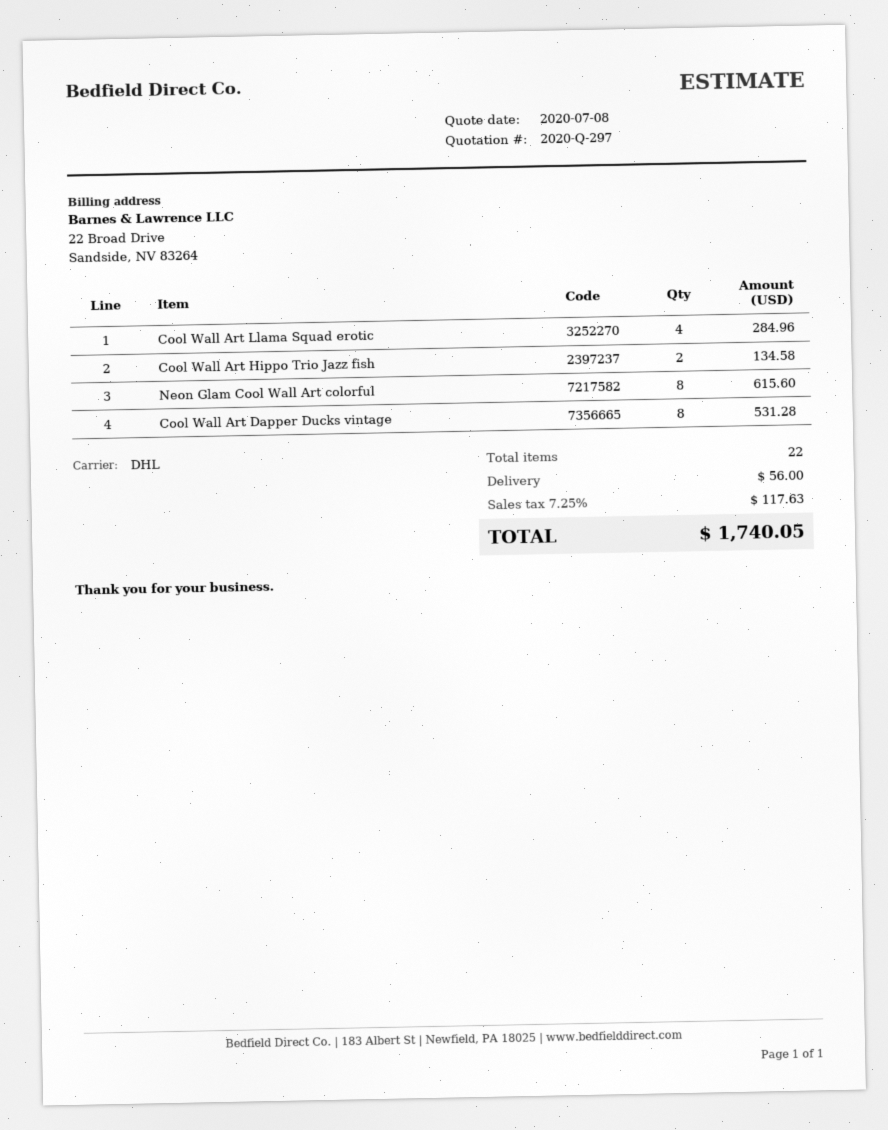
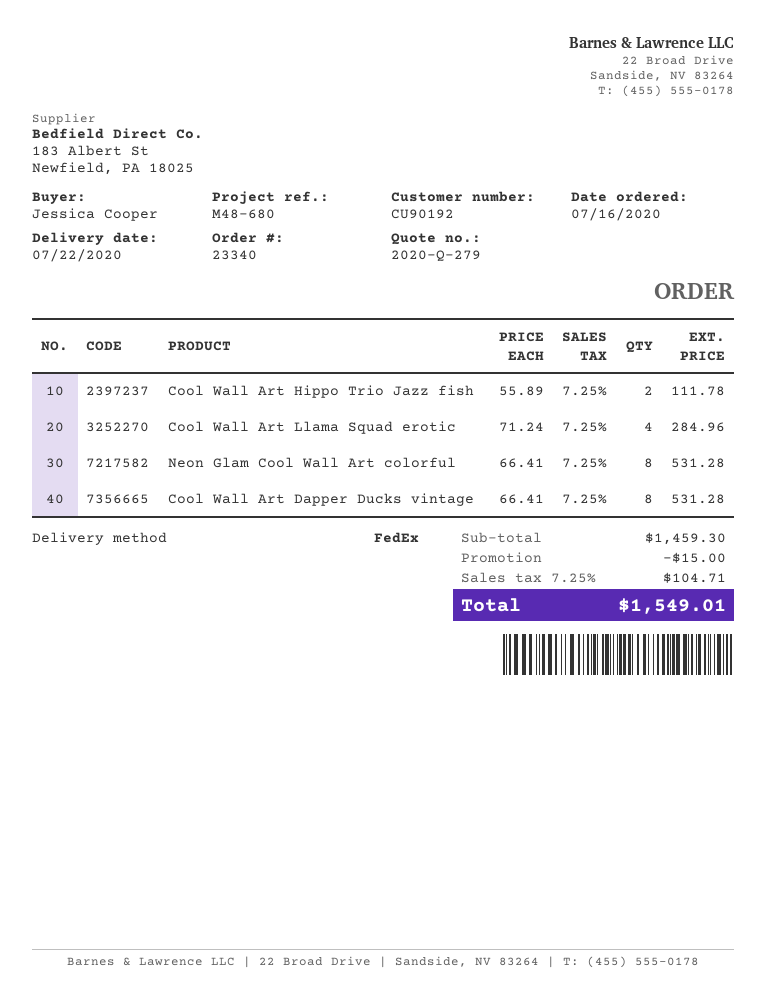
quote number: 2020-Q-297 -> 2020-Q-279
shipping method: DHL -> FedEx
Cool Wall Art Hippo Trio Jazz fish: 2 for 134.58 -> 2 for 111.78
Neon Glam Cool Wall Art colorful: 8 for 615.60 -> 8 for 531.28
discount: none -> 15.00
shipping: 56.00 -> none
tax: 7.25% = 117.63 -> 7.25% = 104.71
total: 1740.05 -> 1549.01

